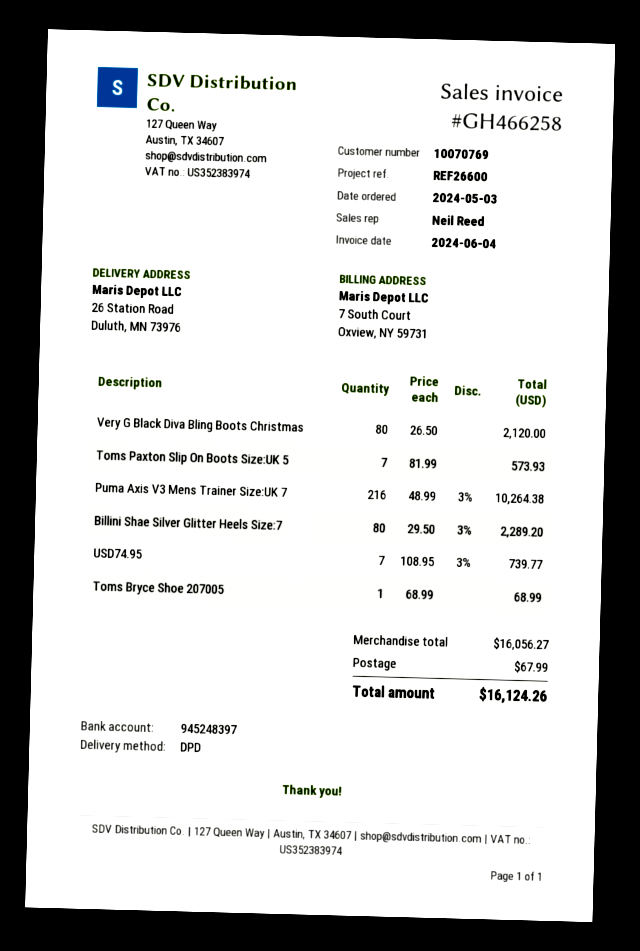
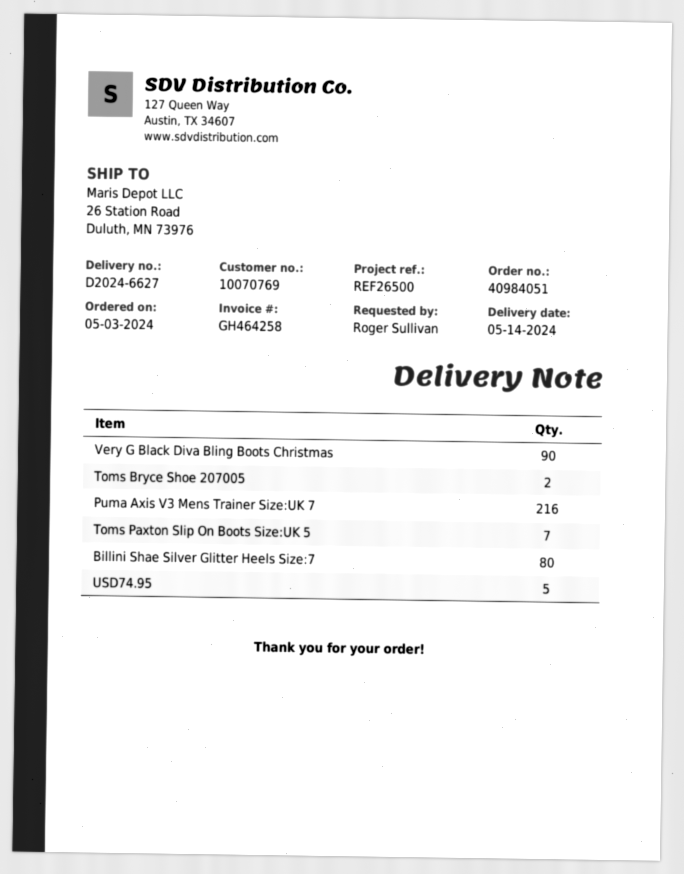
invoice number: GH466258 -> GH464258
reference: REF26600 -> REF26500
Very G Black Diva Bling Boots Christmas: 80 -> 90
USD74.95: 7 -> 5
Toms Bryce Shoe 207005: 1 -> 2

